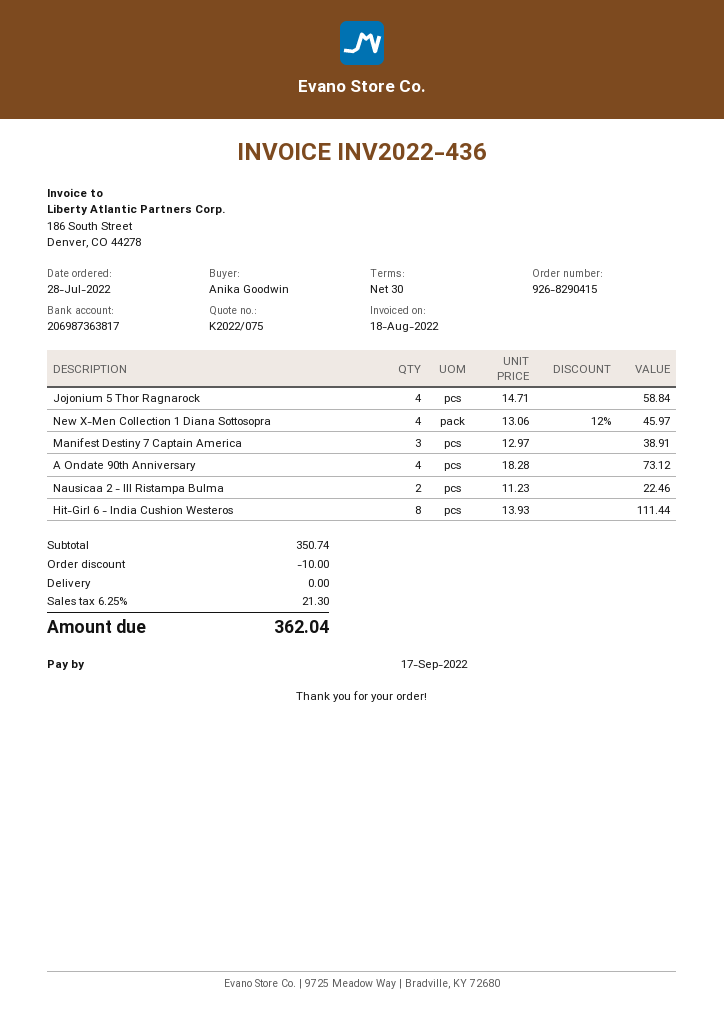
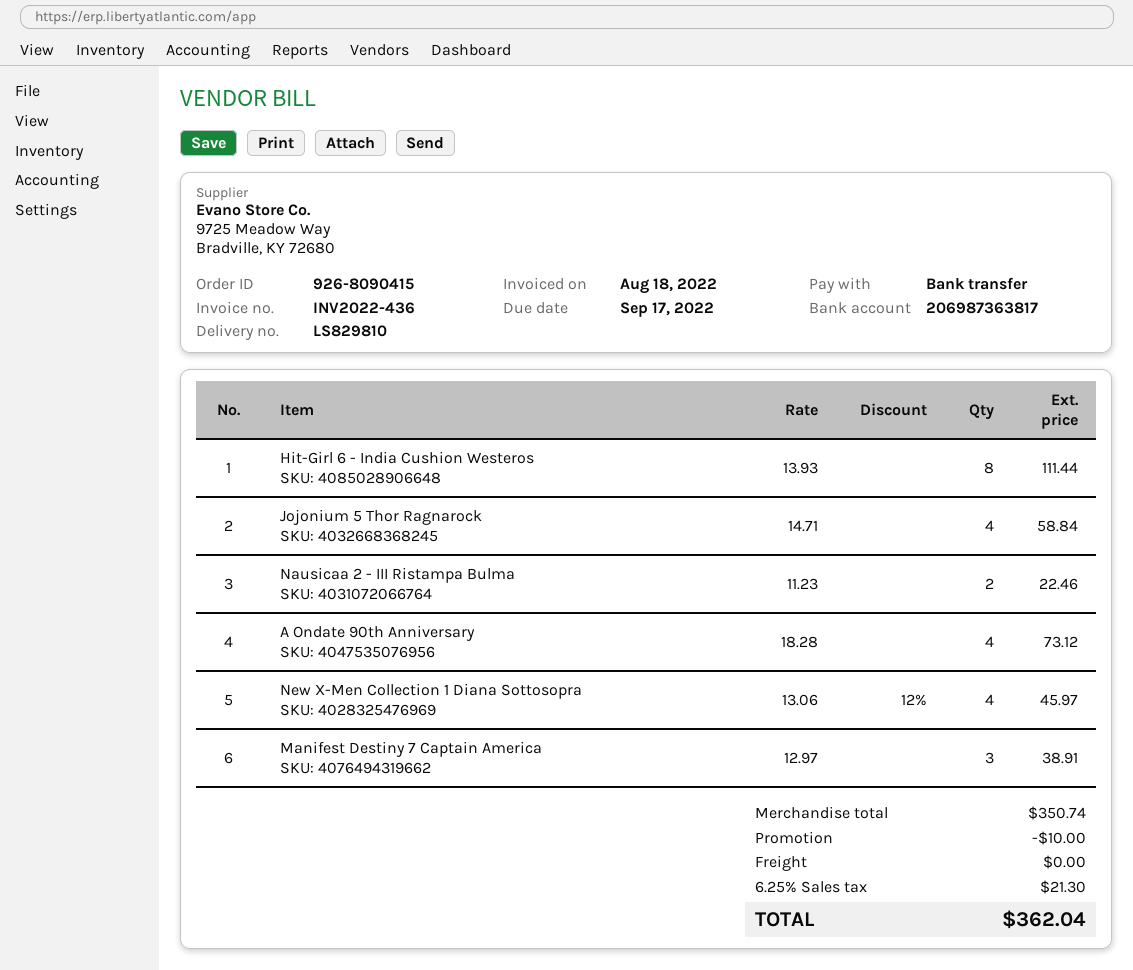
order number: 926-8290415 -> 926-8090415

